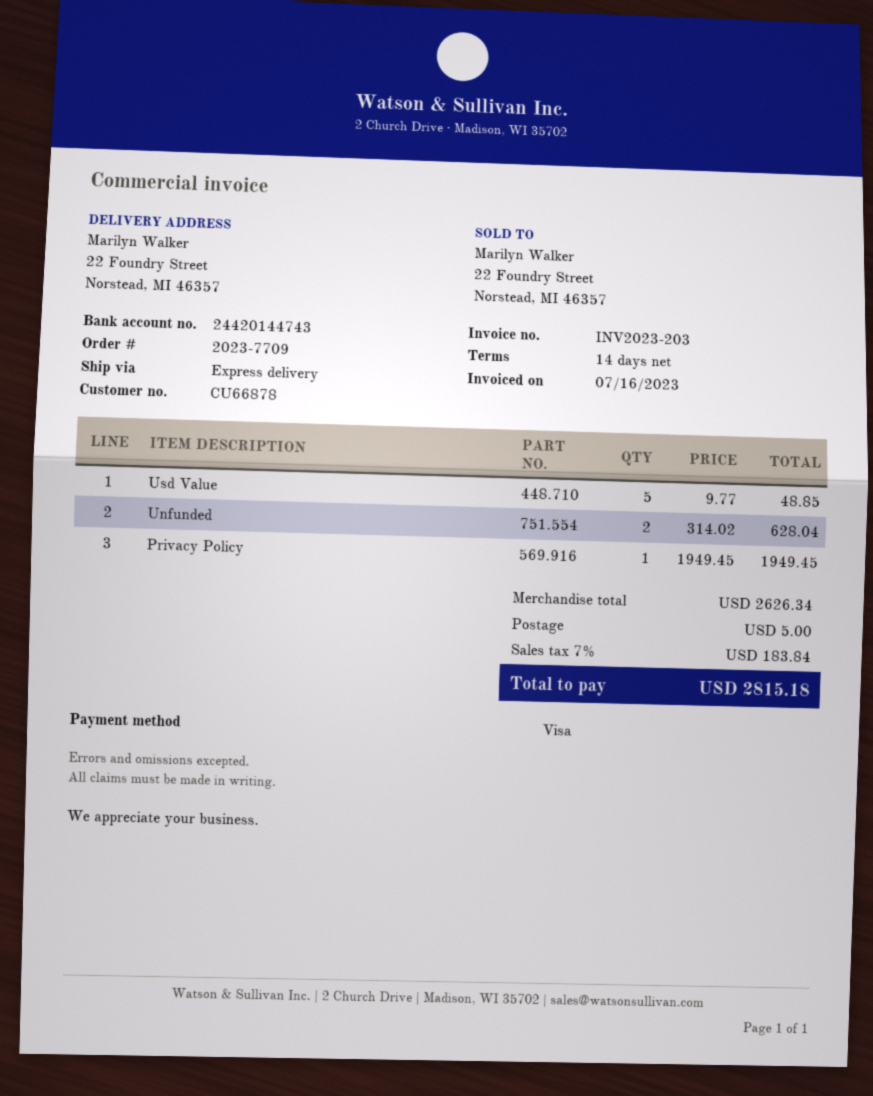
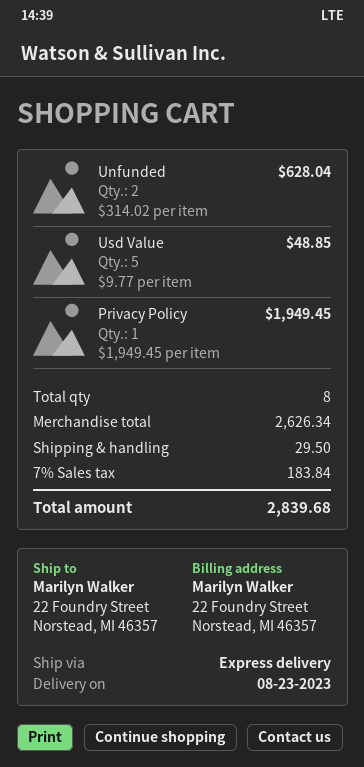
shipping: 5.00 -> 29.50
total: 2815.18 -> 2839.68

